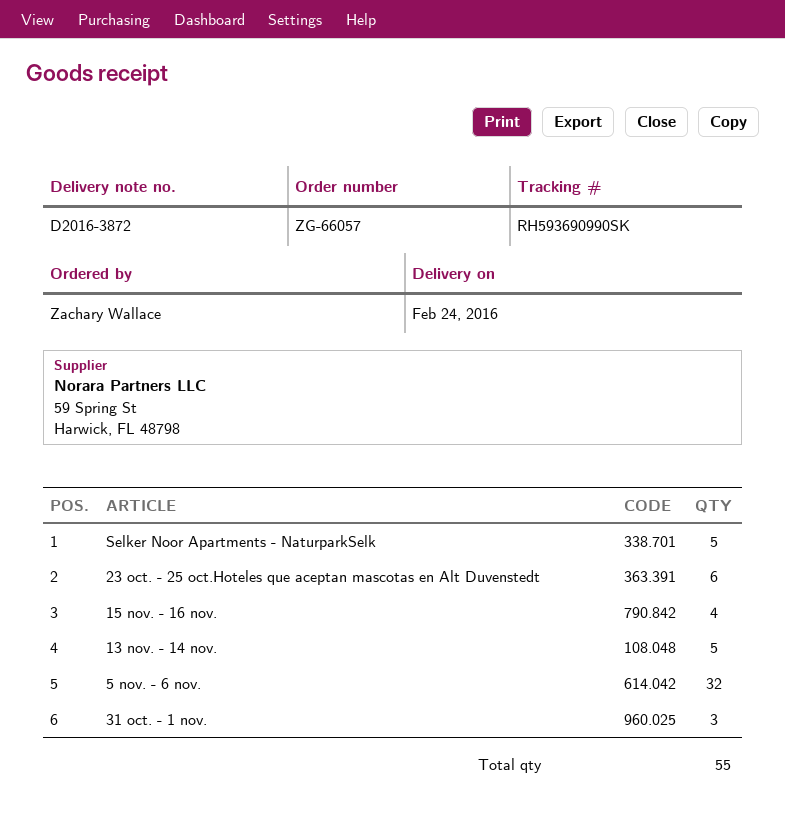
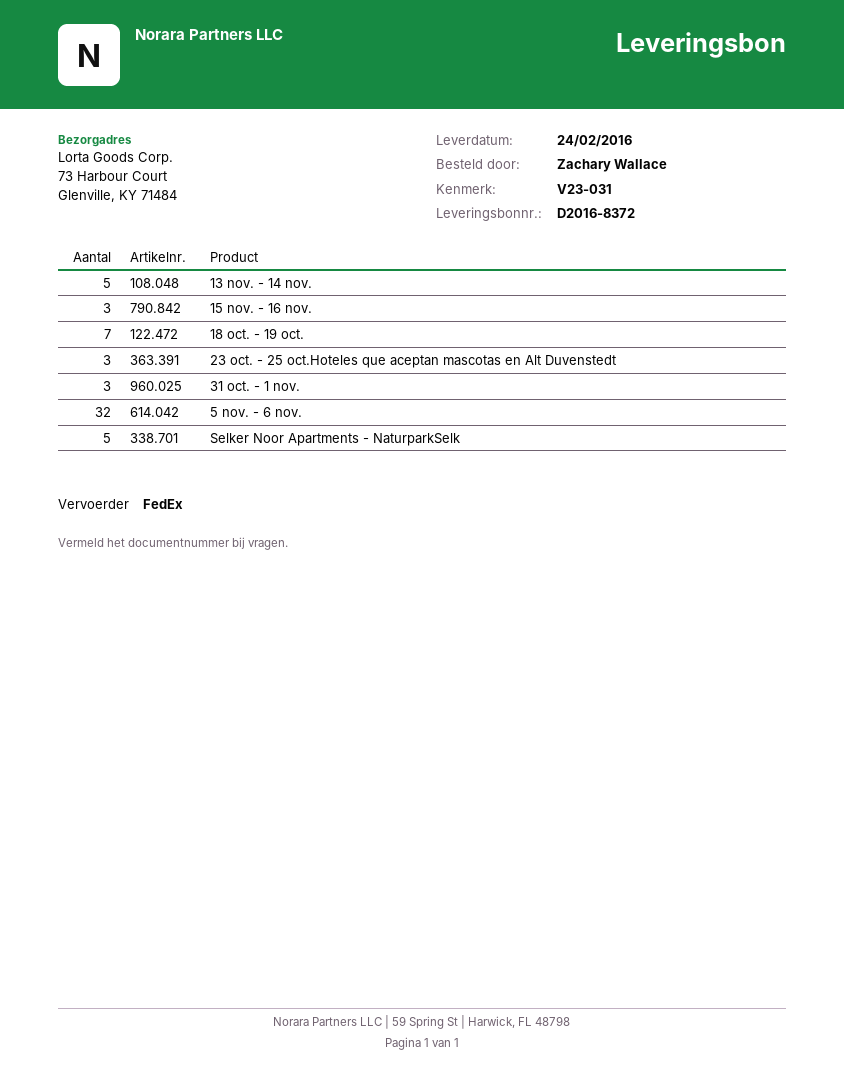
delivery note number: D2016-3872 -> D2016-8372
23 oct. - 25 oct.Hoteles que aceptan mascotas en Alt Duvenstedt: 6 -> 3
15 nov. - 16 nov.: 4 -> 3
18 oct. - 19 oct.: none -> 7

